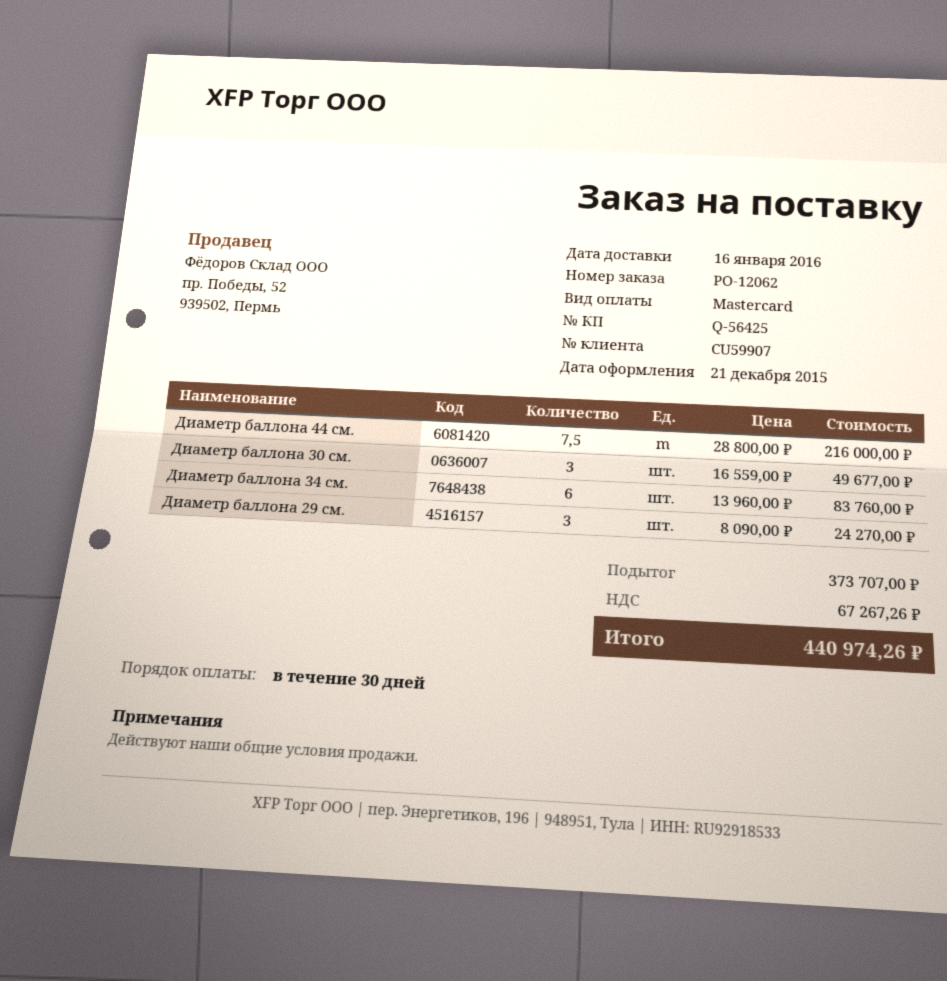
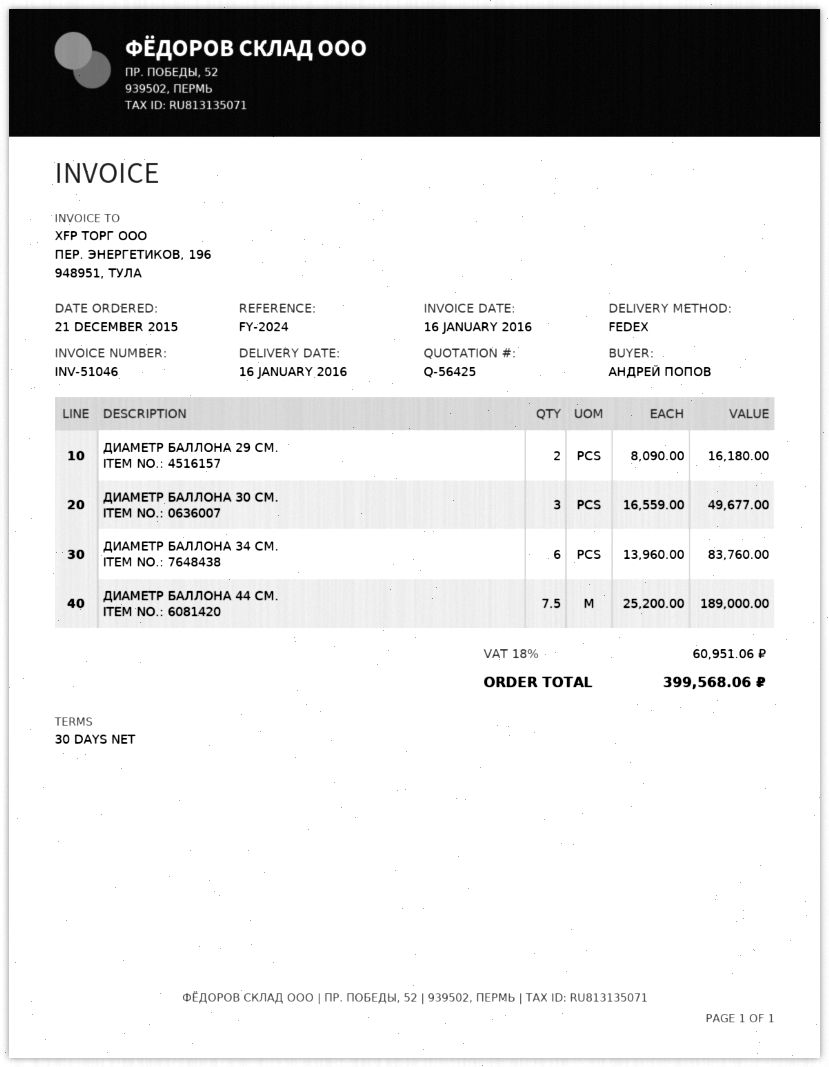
Диаметр баллона 44 см.: 7.5 x 28800.00 = 216000.00 -> 7.5 x 25200.00 = 189000.00
Диаметр баллона 29 см.: 3 x 8090.00 = 24270.00 -> 2 x 8090.00 = 16180.00
tax: 67267.26 -> 60951.06
total: 440974.26 -> 399568.06

